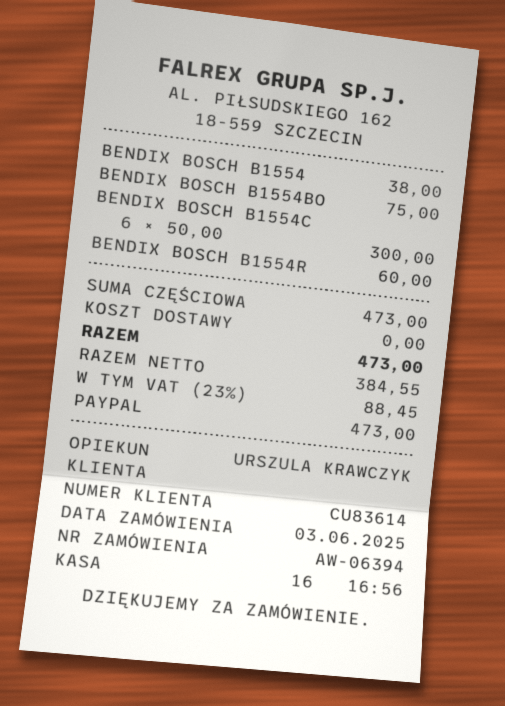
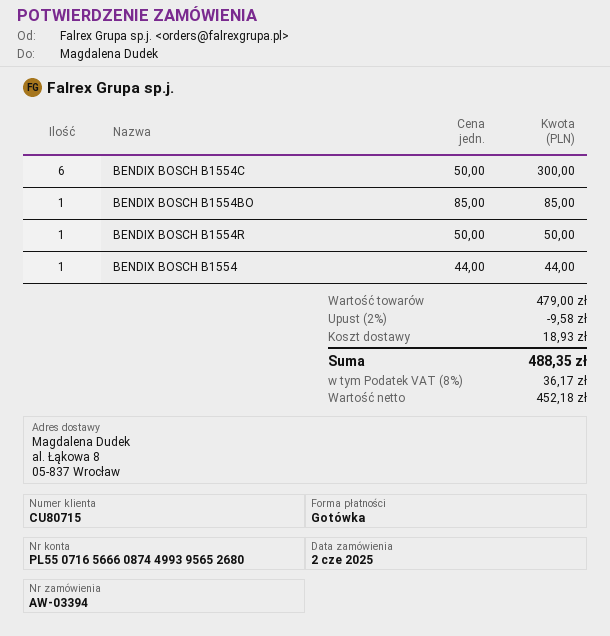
order number: AW-06394 -> AW-03394
order date: 2025-06-03 -> 2025-06-02
customer number: CU83614 -> CU80715
payment method: PayPal -> cash
BENDIX BOSCH B1554: 1 x 38.00 = 38.00 -> 1 x 44.00 = 44.00
BENDIX BOSCH B1554BO: 1 x 75.00 = 75.00 -> 1 x 85.00 = 85.00
BENDIX BOSCH B1554R: 1 x 60.00 = 60.00 -> 1 x 50.00 = 50.00
subtotal: 473.00 -> 479.00
discount: none -> 2% = 9.58
shipping: 0.00 -> 18.93
net: 384.55 -> 452.18
tax: 23% = 88.45 -> 8% = 36.17
total: 473.00 -> 488.35

